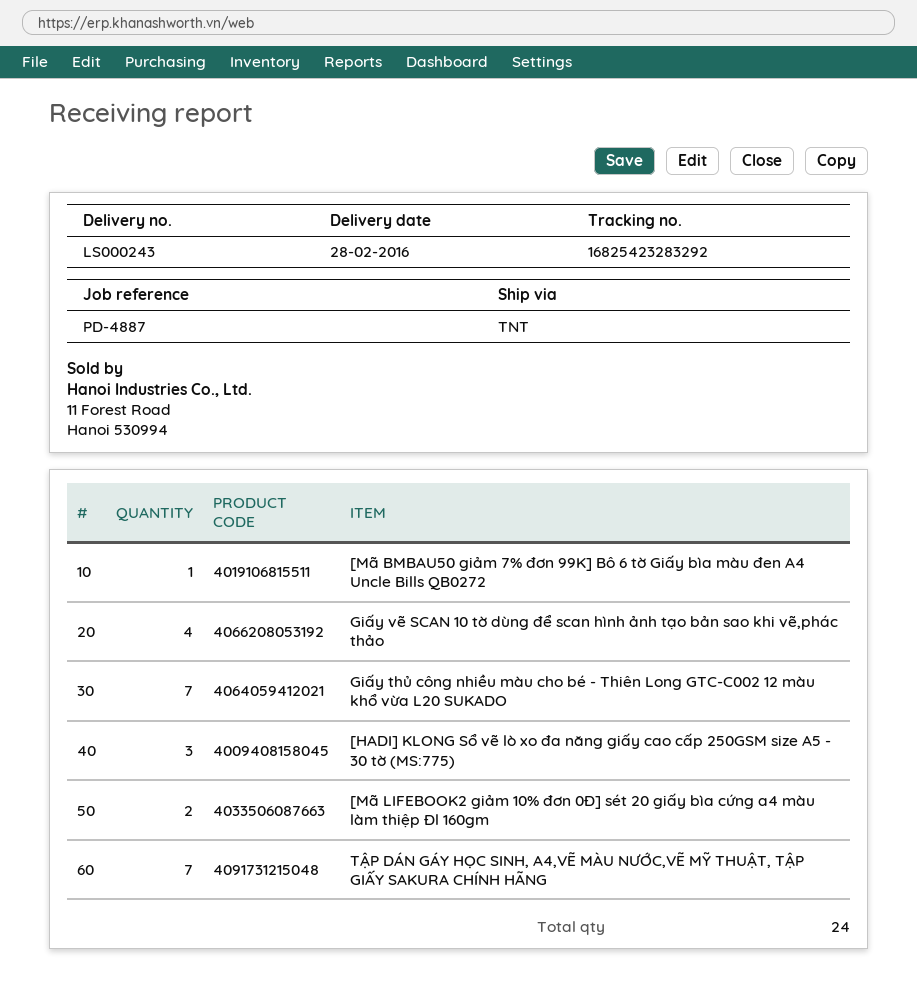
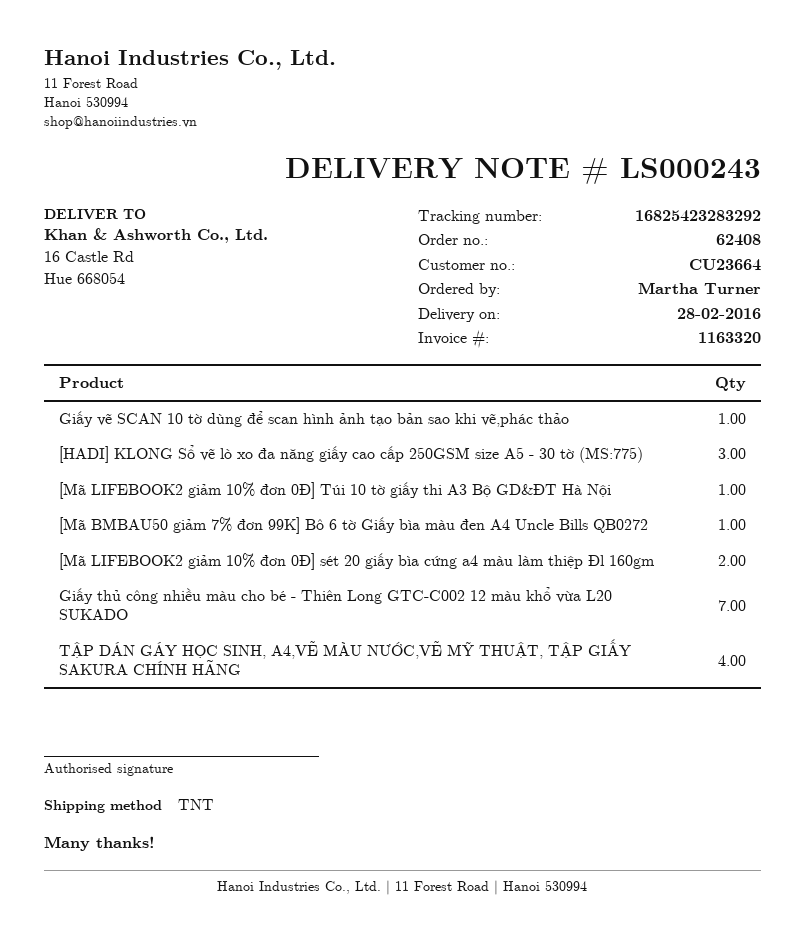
Giấy vẽ SCAN 10 tờ dùng để scan hình ảnh tạo bản sao khi vẽ,phác thảo: 4 -> 1
TẬP DÁN GÁY HỌC SINH, A4,VẼ MÀU NƯỚC,VẼ MỸ THUẬT, TẬP GIẤY SAKURA CHÍNH HÃNG: 7 -> 4
[Mã LIFEBOOK2 giảm 10% đơn 0Đ] Túi 10 tờ giấy thi A3 Bộ GD&ĐT Hà Nội: none -> 1

